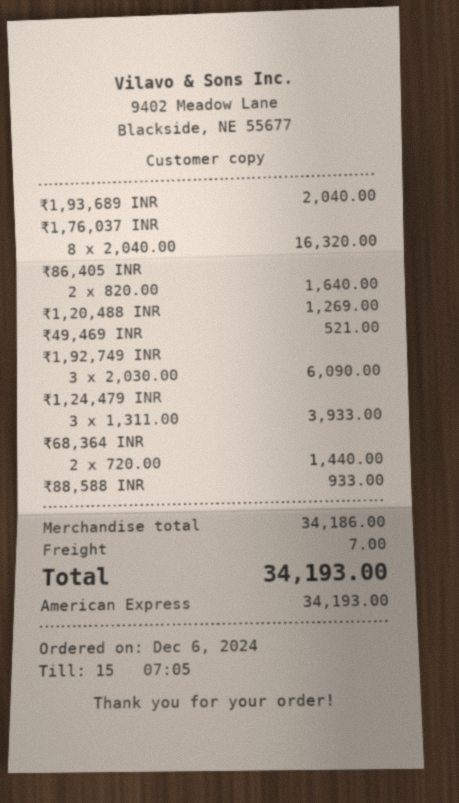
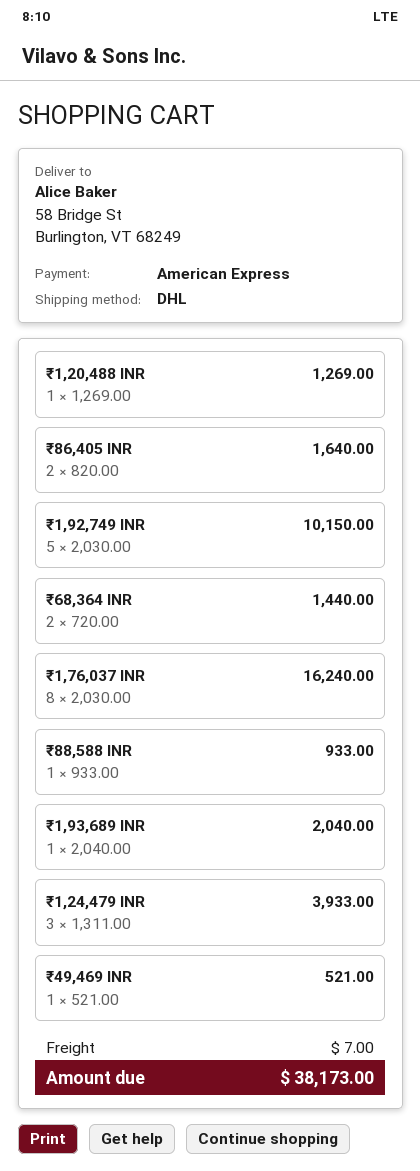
₹1,76,037 INR: 8 x 2040.00 = 16320.00 -> 8 x 2030.00 = 16240.00
₹1,92,749 INR: 3 x 2030.00 = 6090.00 -> 5 x 2030.00 = 10150.00
total: 34193.00 -> 38173.00

